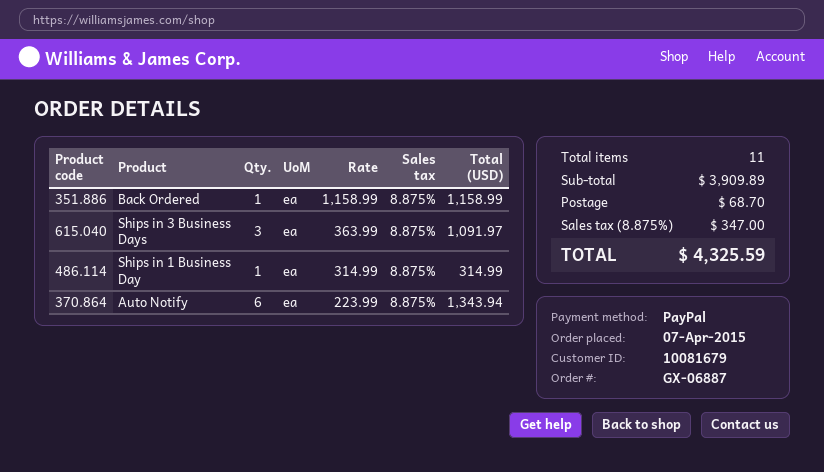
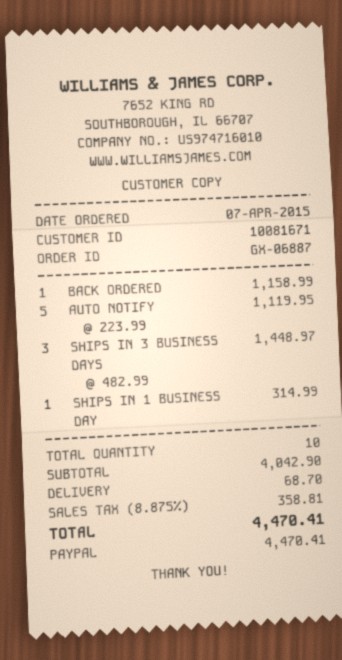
customer number: 10081679 -> 10081671
Ships in 3 Business Days: 3 x 363.99 = 1091.97 -> 3 x 482.99 = 1448.97
Auto Notify: 6 x 223.99 = 1343.94 -> 5 x 223.99 = 1119.95
total quantity: 11 -> 10
subtotal: 3909.89 -> 4042.90
tax: 8.875% = 347.00 -> 8.875% = 358.81
total: 4325.59 -> 4470.41

